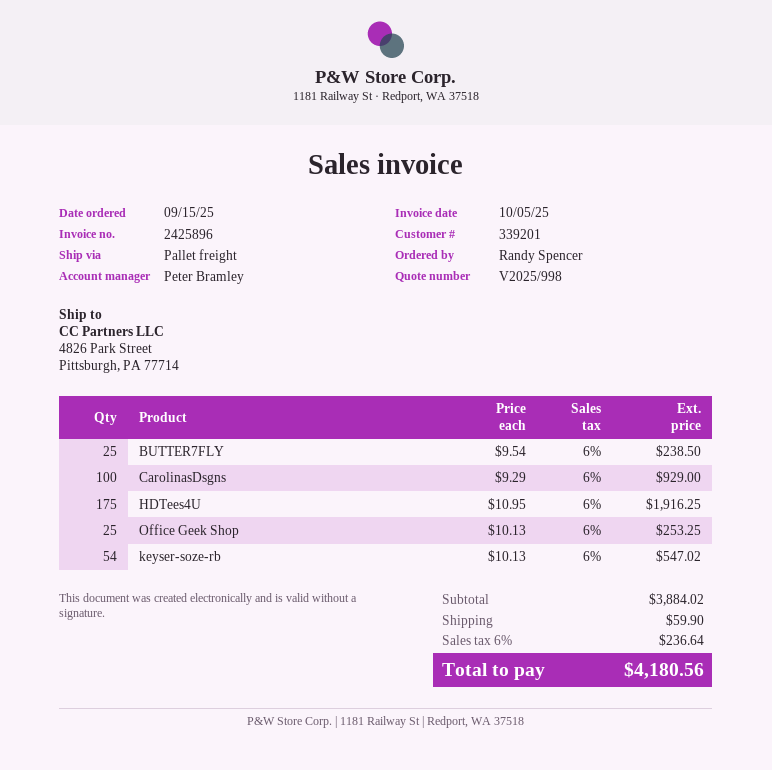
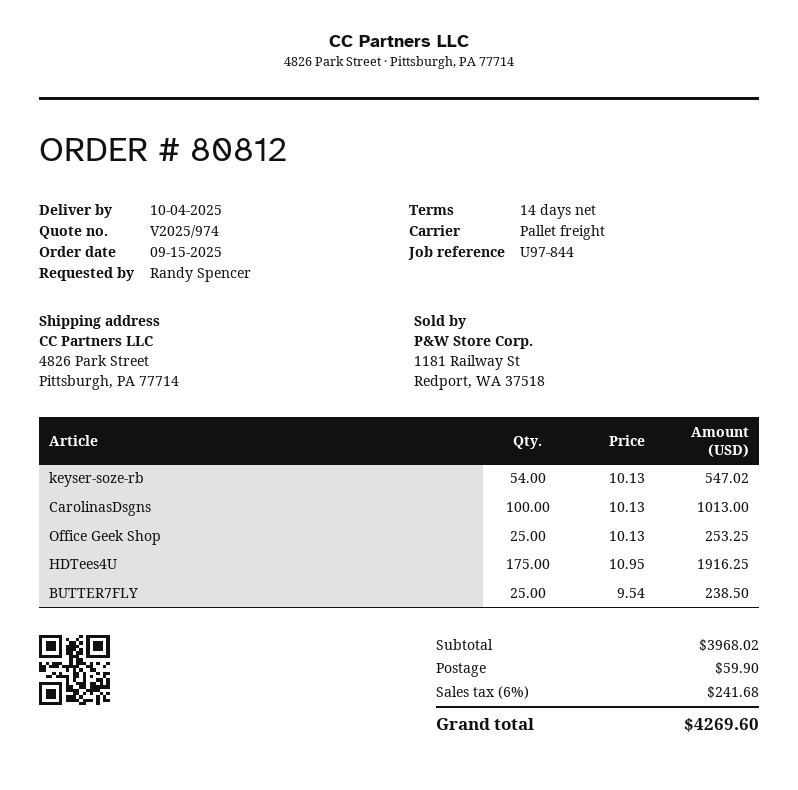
quote number: V2025/998 -> V2025/974
CarolinasDsgns: 100 x 9.29 = 929.00 -> 100 x 10.13 = 1013.00
subtotal: 3884.02 -> 3968.02
tax: 6% = 236.64 -> 6% = 241.68
total: 4180.56 -> 4269.60

